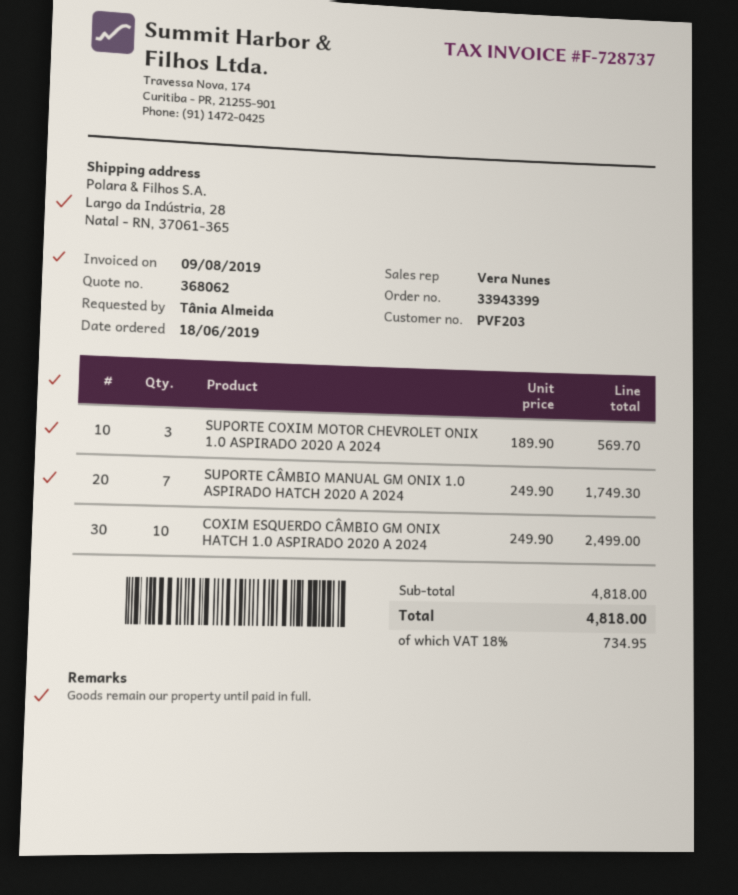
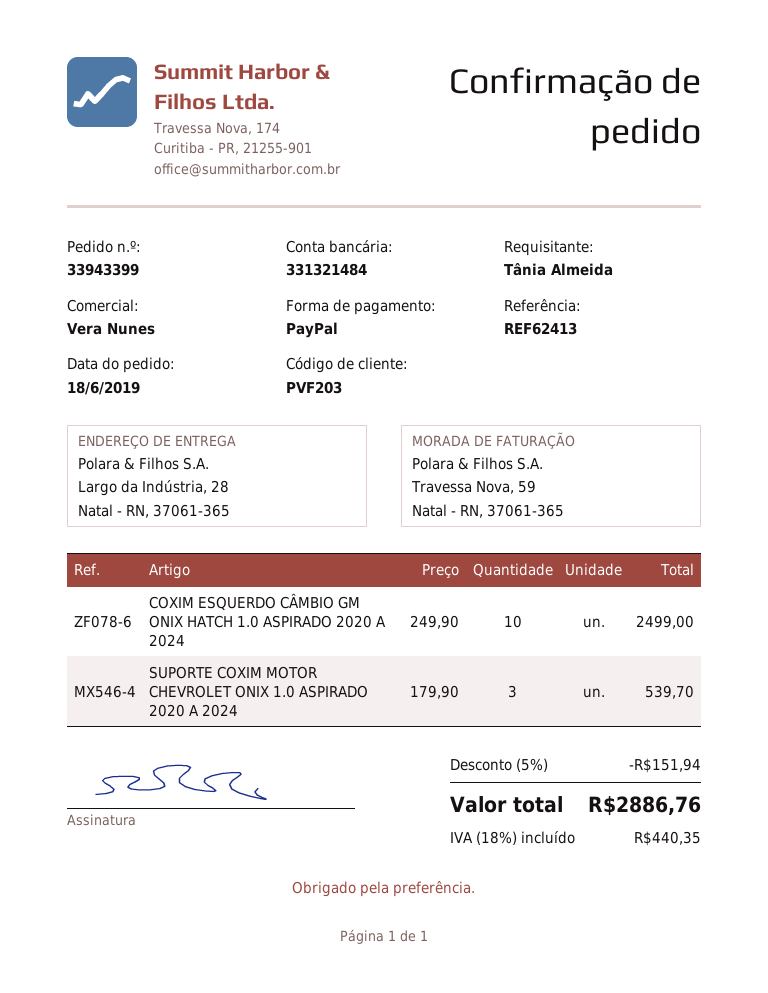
SUPORTE COXIM MOTOR CHEVROLET ONIX 1.0 ASPIRADO 2020 A 2024: 3 x 189.90 = 569.70 -> 3 x 179.90 = 539.70
SUPORTE CÂMBIO MANUAL GM ONIX 1.0 ASPIRADO HATCH 2020 A 2024: 7 x 249.90 = 1749.30 -> none
discount: none -> 5% = 151.94
tax: 18% = 734.95 -> 18% = 440.35
total: 4818.00 -> 2886.76

